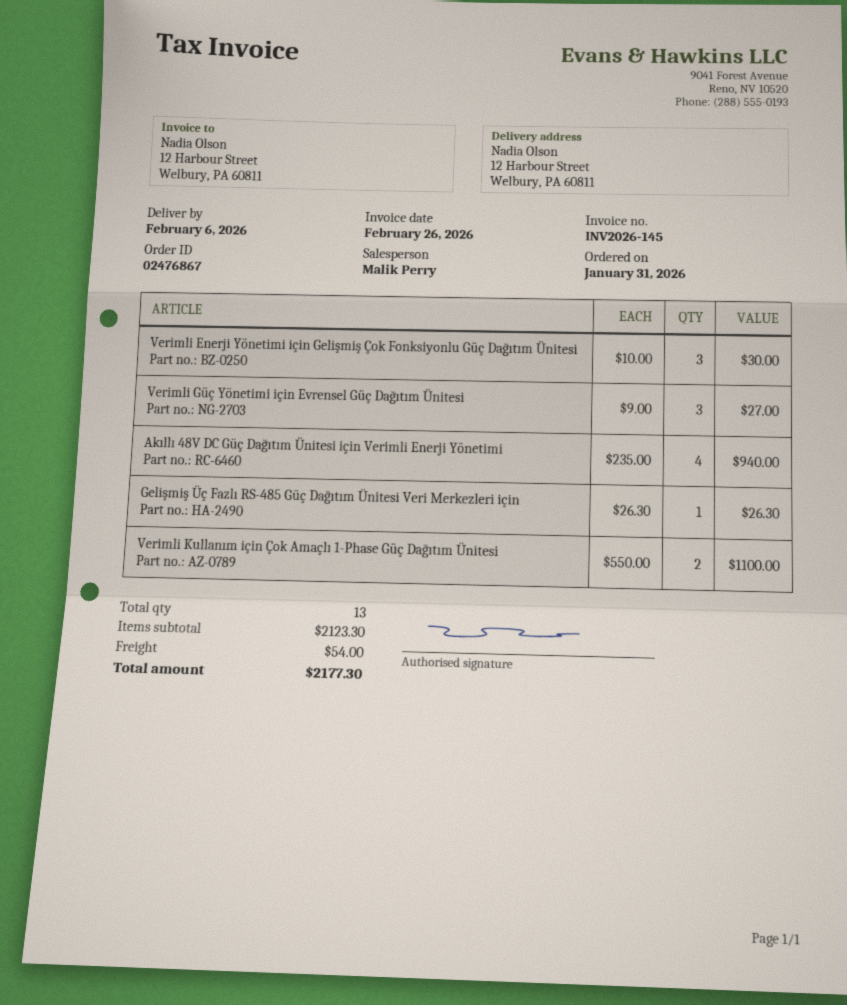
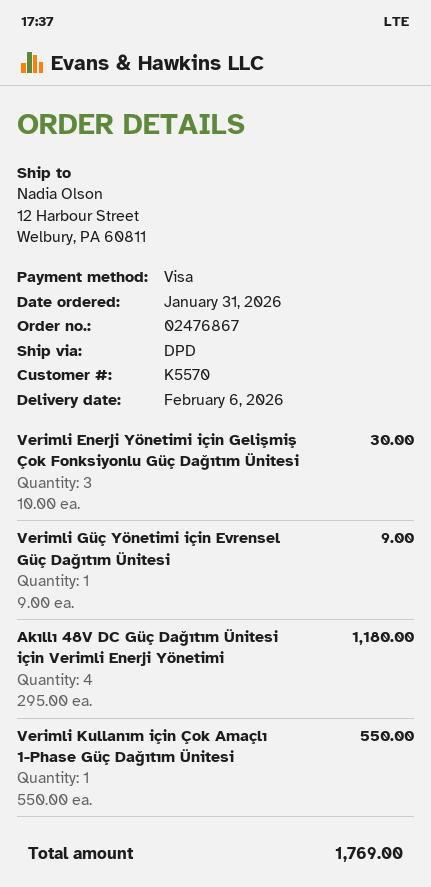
Verimli Güç Yönetimi için Evrensel Güç Dağıtım Ünitesi: 3 x 9.00 = 27.00 -> 1 x 9.00 = 9.00
Akıllı 48V DC Güç Dağıtım Ünitesi için Verimli Enerji Yönetimi: 4 x 235.00 = 940.00 -> 4 x 295.00 = 1180.00
Gelişmiş Üç Fazlı RS-485 Güç Dağıtım Ünitesi Veri Merkezleri için: 1 x 26.30 = 26.30 -> none
Verimli Kullanım için Çok Amaçlı 1-Phase Güç Dağıtım Ünitesi: 2 x 550.00 = 1100.00 -> 1 x 550.00 = 550.00
shipping: 54.00 -> none
total: 2177.30 -> 1769.00

